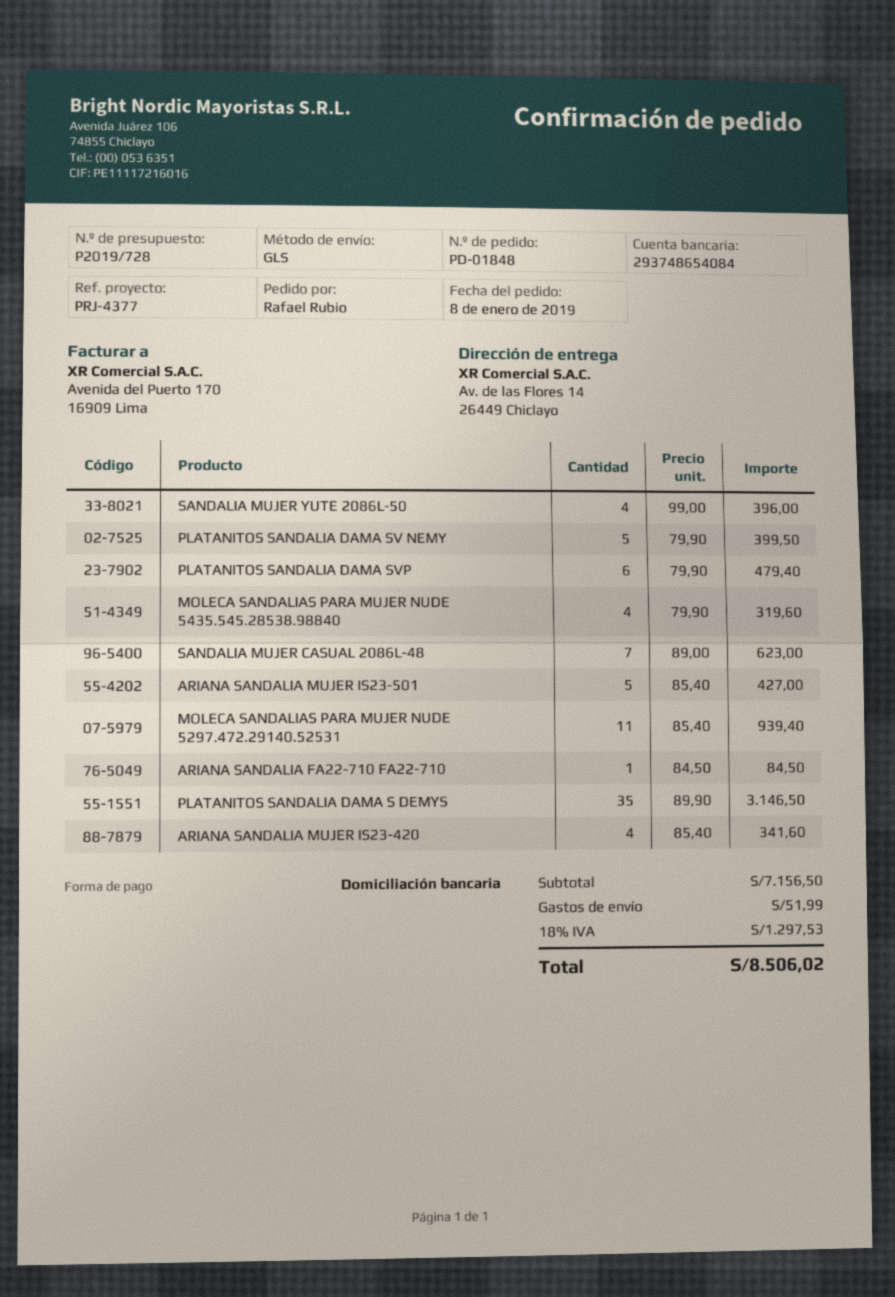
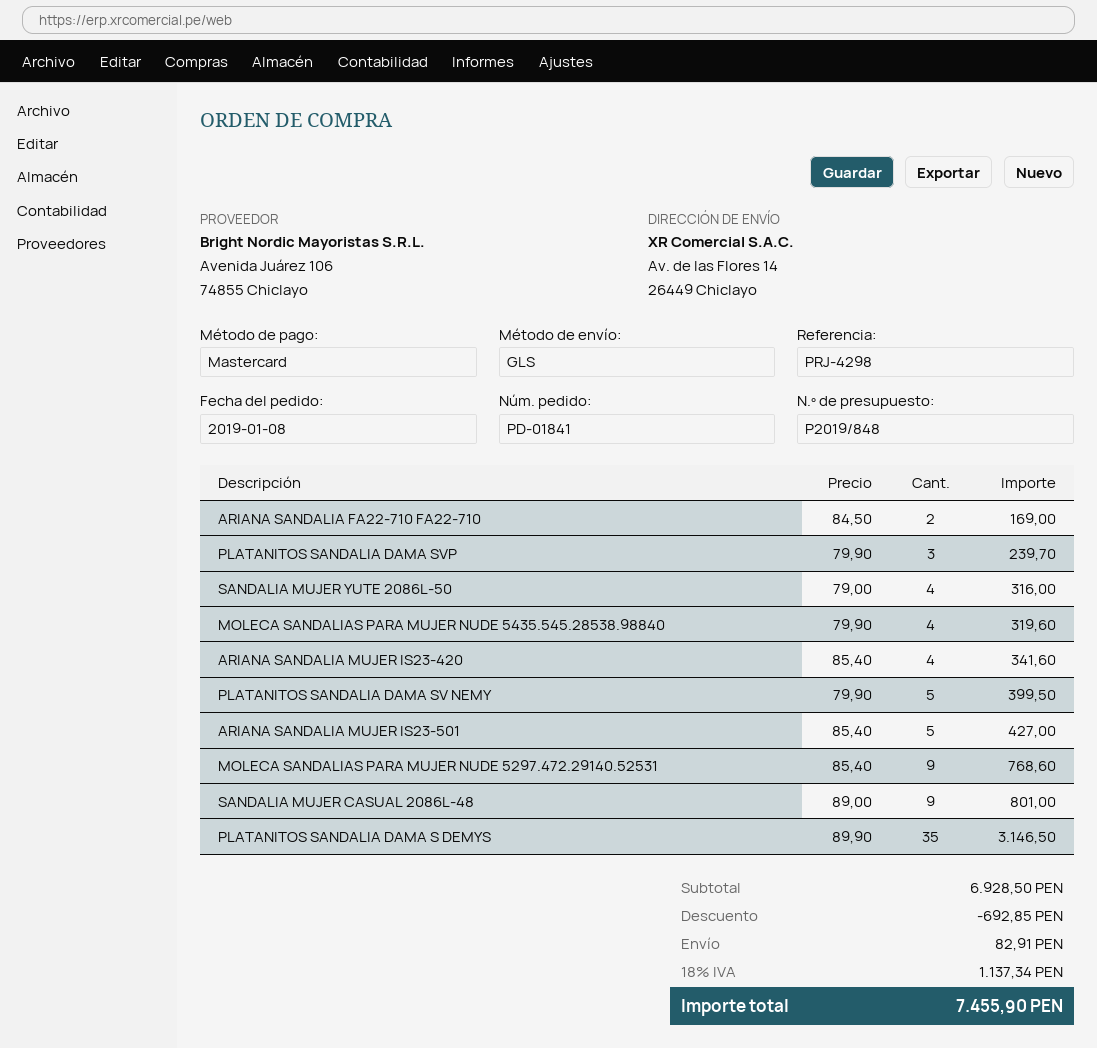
quote number: P2019/728 -> P2019/848
order number: PD-01848 -> PD-01841
reference: PRJ-4377 -> PRJ-4298
payment method: direct debit -> Mastercard
SANDALIA MUJER YUTE 2086L-50: 4 x 99.00 = 396.00 -> 4 x 79.00 = 316.00
PLATANITOS SANDALIA DAMA SVP: 6 x 79.90 = 479.40 -> 3 x 79.90 = 239.70
SANDALIA MUJER CASUAL 2086L-48: 7 x 89.00 = 623.00 -> 9 x 89.00 = 801.00
MOLECA SANDALIAS PARA MUJER NUDE 5297.472.29140.52531: 11 x 85.40 = 939.40 -> 9 x 85.40 = 768.60
ARIANA SANDALIA FA22-710 FA22-710: 1 x 84.50 = 84.50 -> 2 x 84.50 = 169.00
subtotal: 7156.50 -> 6928.50
discount: none -> 692.85
shipping: 51.99 -> 82.91
tax: 18% = 1297.53 -> 18% = 1137.34
total: 8506.02 -> 7455.90

